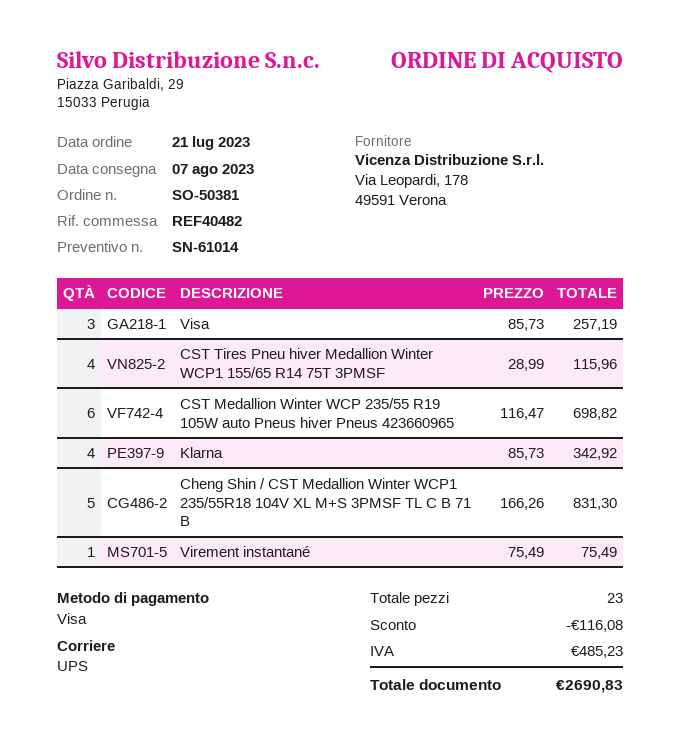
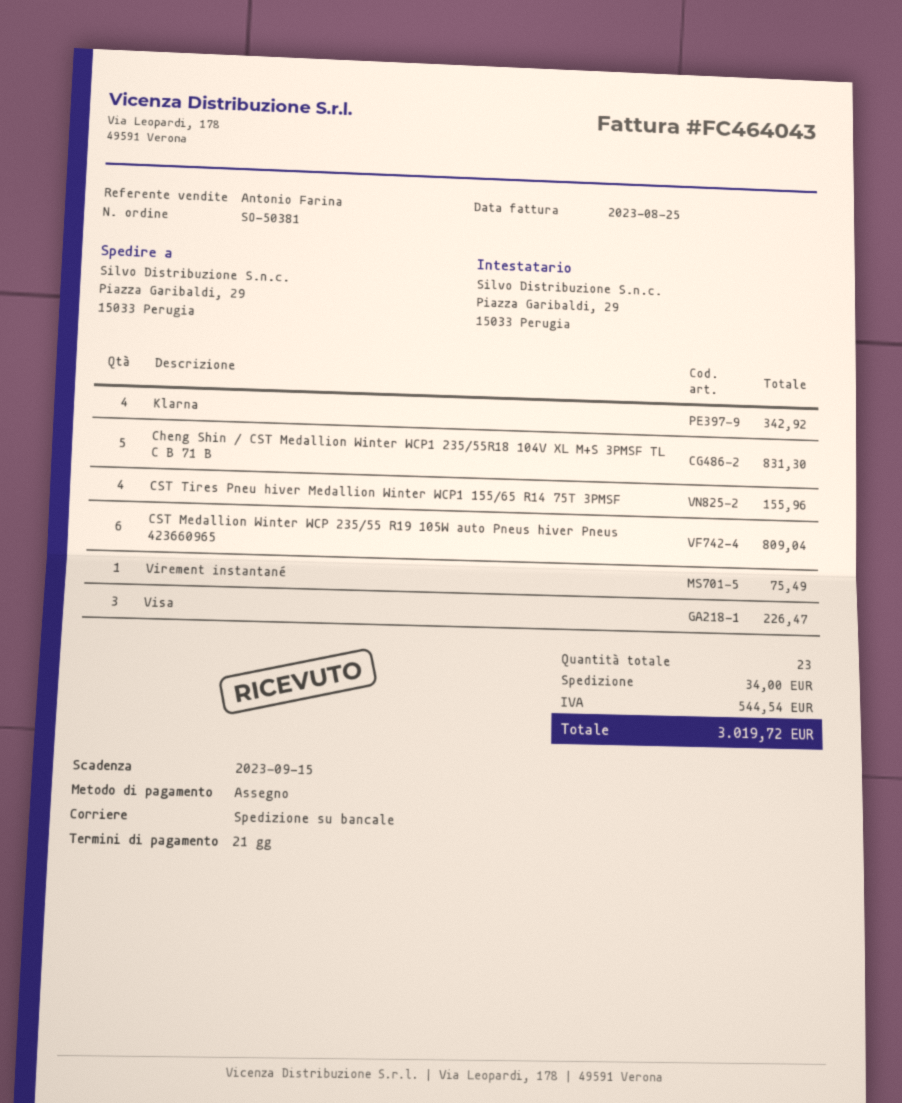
payment method: Visa -> cheque
shipping method: UPS -> pallet freight
Visa: 3 for 257.19 -> 3 for 226.47
CST Tires Pneu hiver Medallion Winter WCP1 155/65 R14 75T 3PMSF: 4 for 115.96 -> 4 for 155.96
CST Medallion Winter WCP 235/55 R19 105W auto Pneus hiver Pneus 423660965: 6 for 698.82 -> 6 for 809.04
discount: 116.08 -> none
shipping: none -> 34.00
tax: 485.23 -> 544.54
total: 2690.83 -> 3019.72

